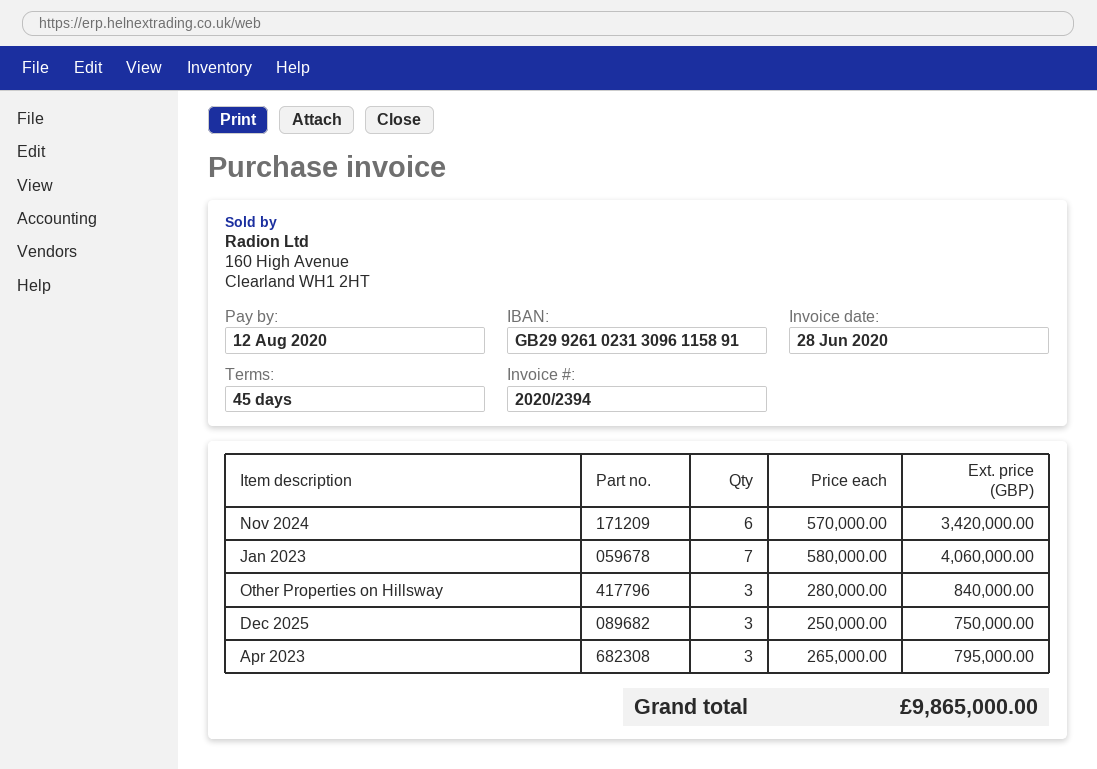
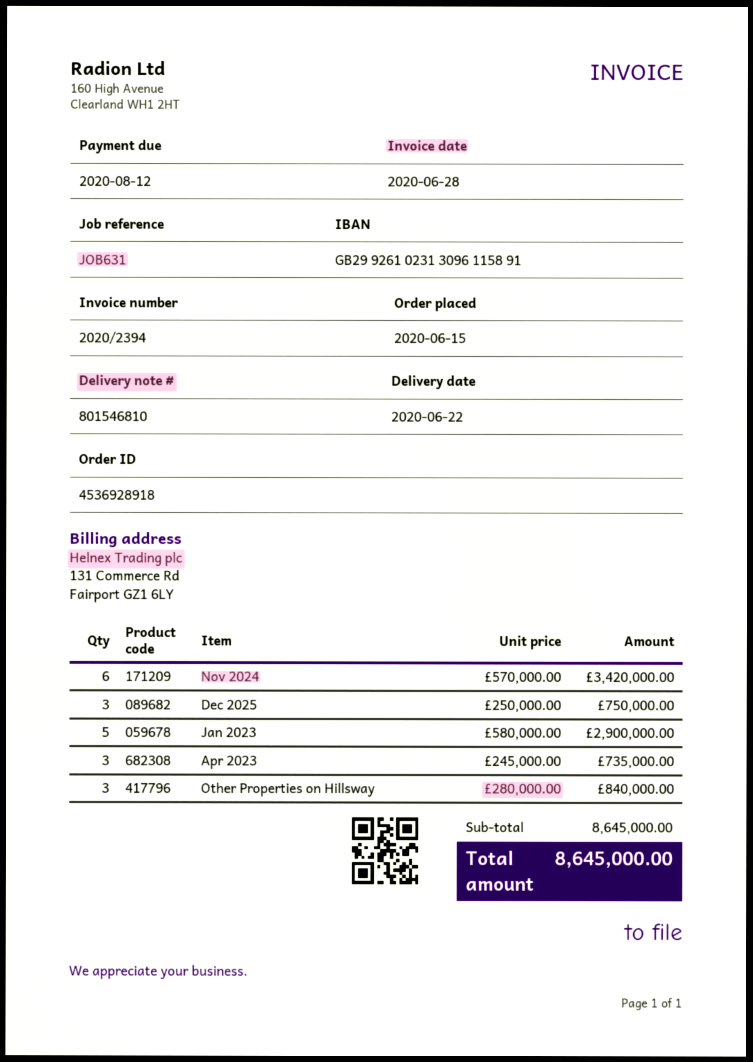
Jan 2023: 7 x 580000.00 = 4060000.00 -> 5 x 580000.00 = 2900000.00
Apr 2023: 3 x 265000.00 = 795000.00 -> 3 x 245000.00 = 735000.00
total: 9865000.00 -> 8645000.00

